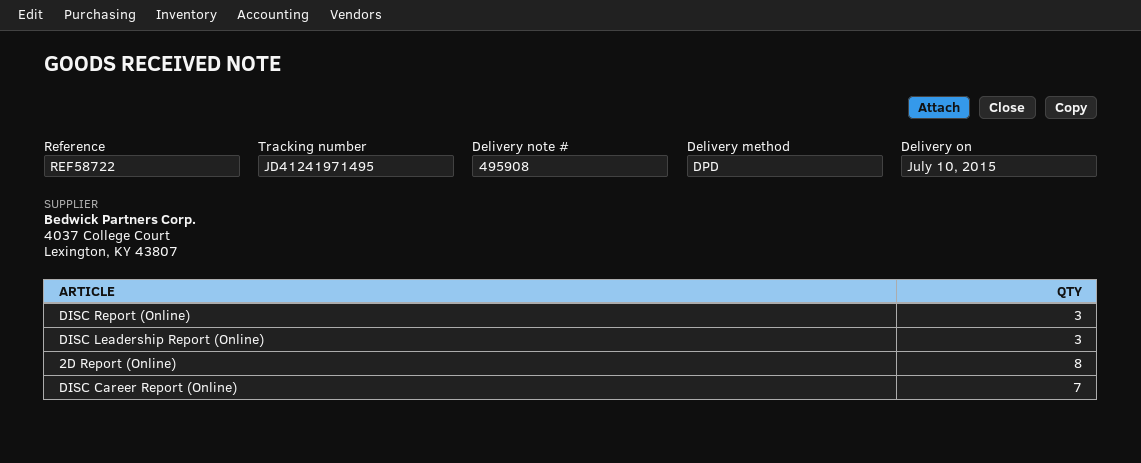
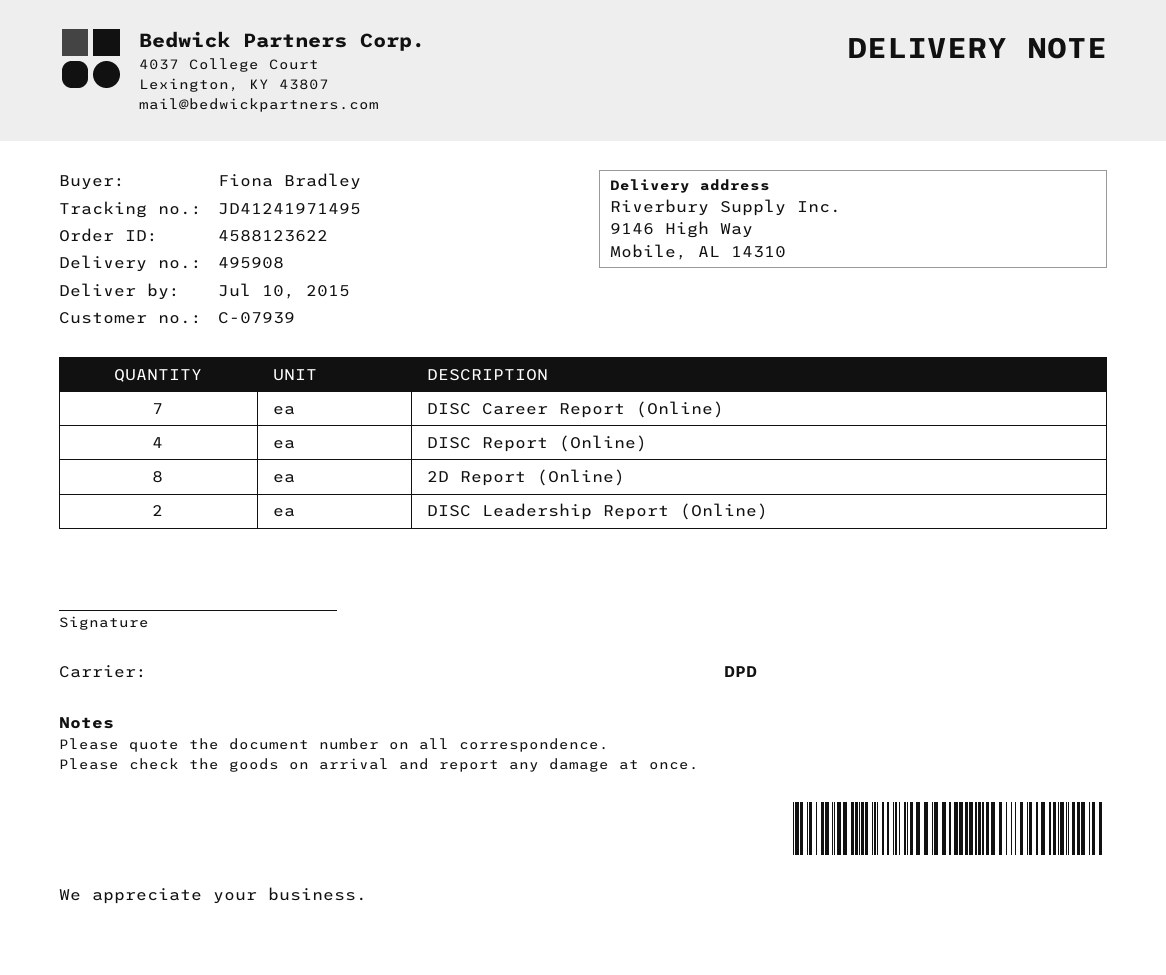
DISC Report (Online): 3 -> 4
DISC Leadership Report (Online): 3 -> 2

